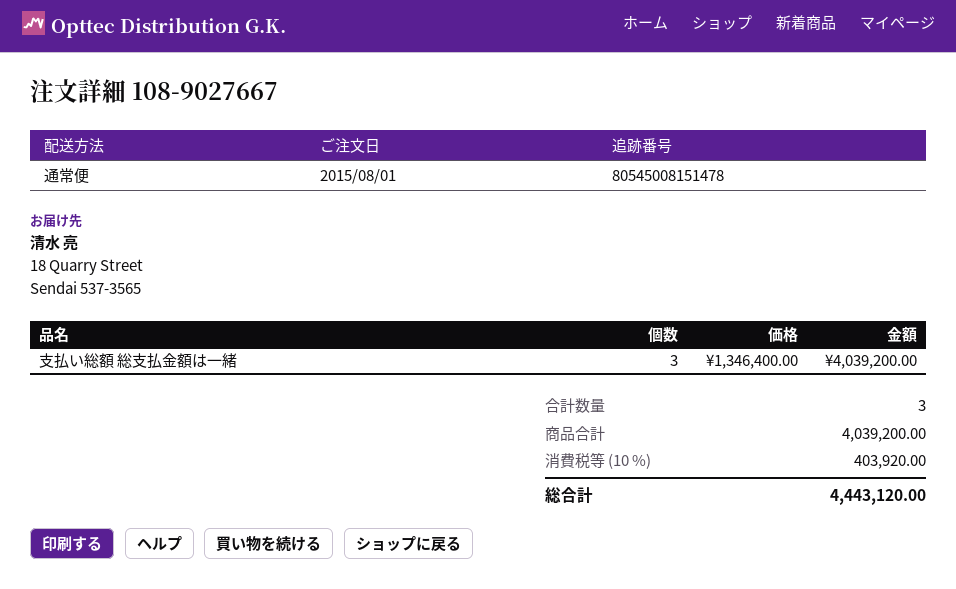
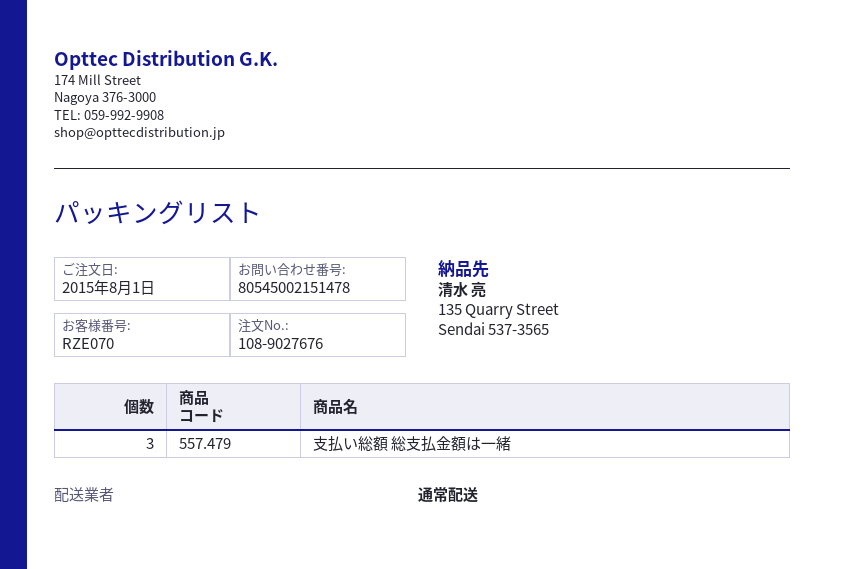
order number: 108-9027667 -> 108-9027676
tracking number: 80545008151478 -> 80545002151478
ship to: 18 Quarry Street, Sendai 537-3565 -> 135 Quarry Street, Sendai 537-3565

